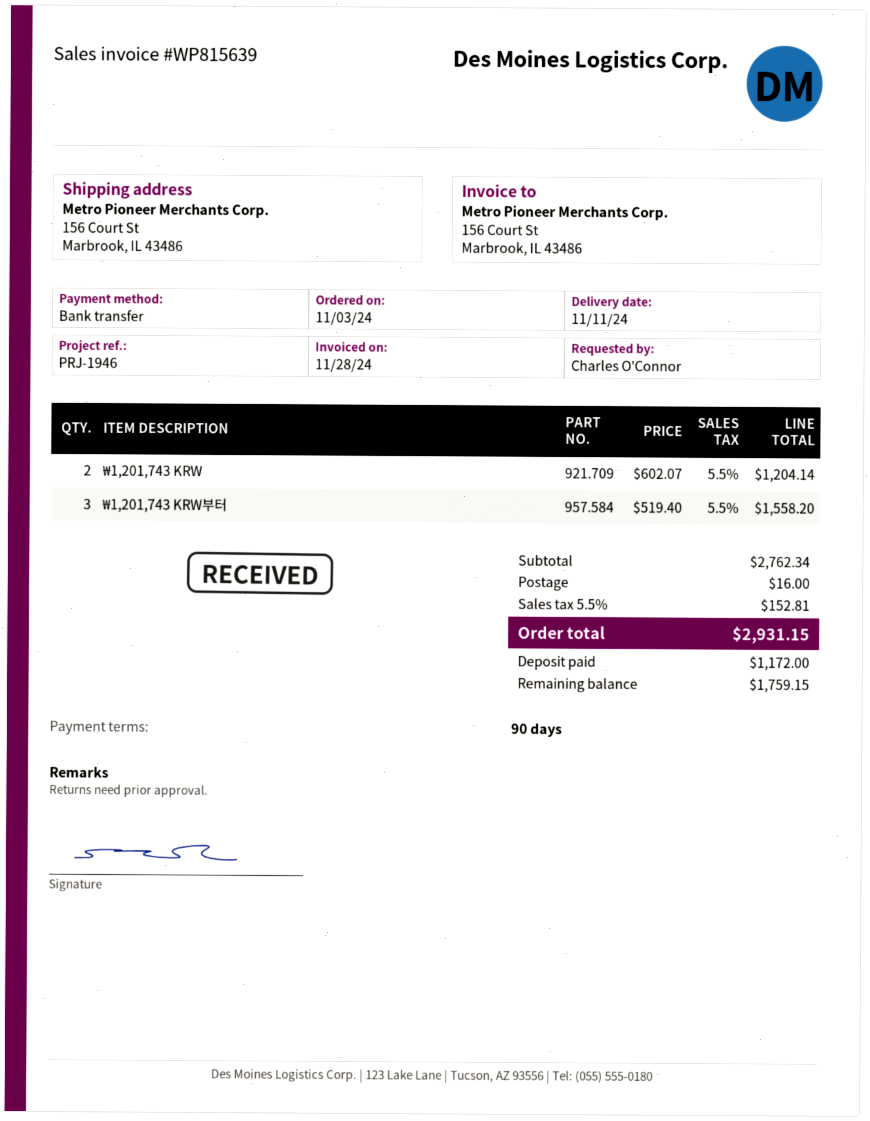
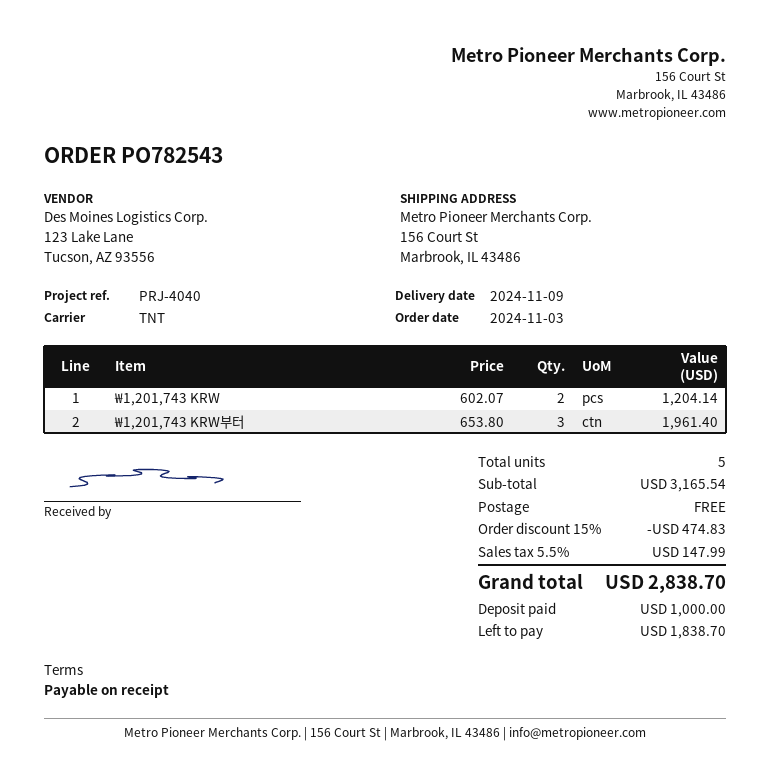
delivery date: 2024-11-11 -> 2024-11-09
payment terms: 90 days -> on receipt
reference: PRJ-1946 -> PRJ-4040
₩1,201,743 KRW부터: 3 x 519.40 = 1558.20 -> 3 x 653.80 = 1961.40
subtotal: 2762.34 -> 3165.54
discount: none -> 15% = 474.83
shipping: 16.00 -> 0.00
tax: 5.5% = 152.81 -> 5.5% = 147.99
total: 2931.15 -> 2838.70
deposit: 1172.00 -> 1000.00
balance: 1759.15 -> 1838.70

